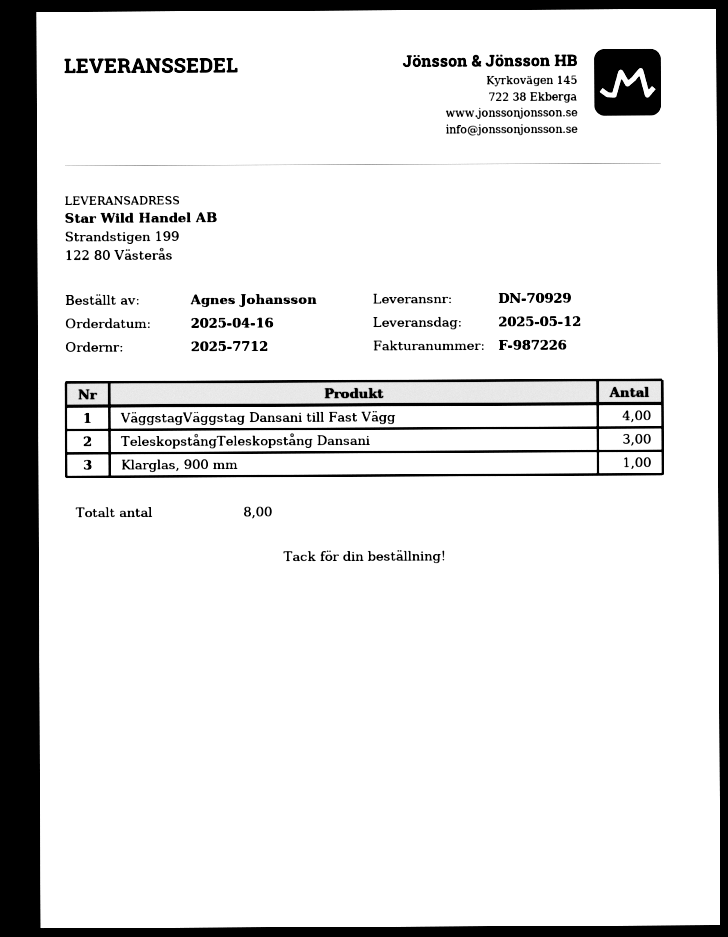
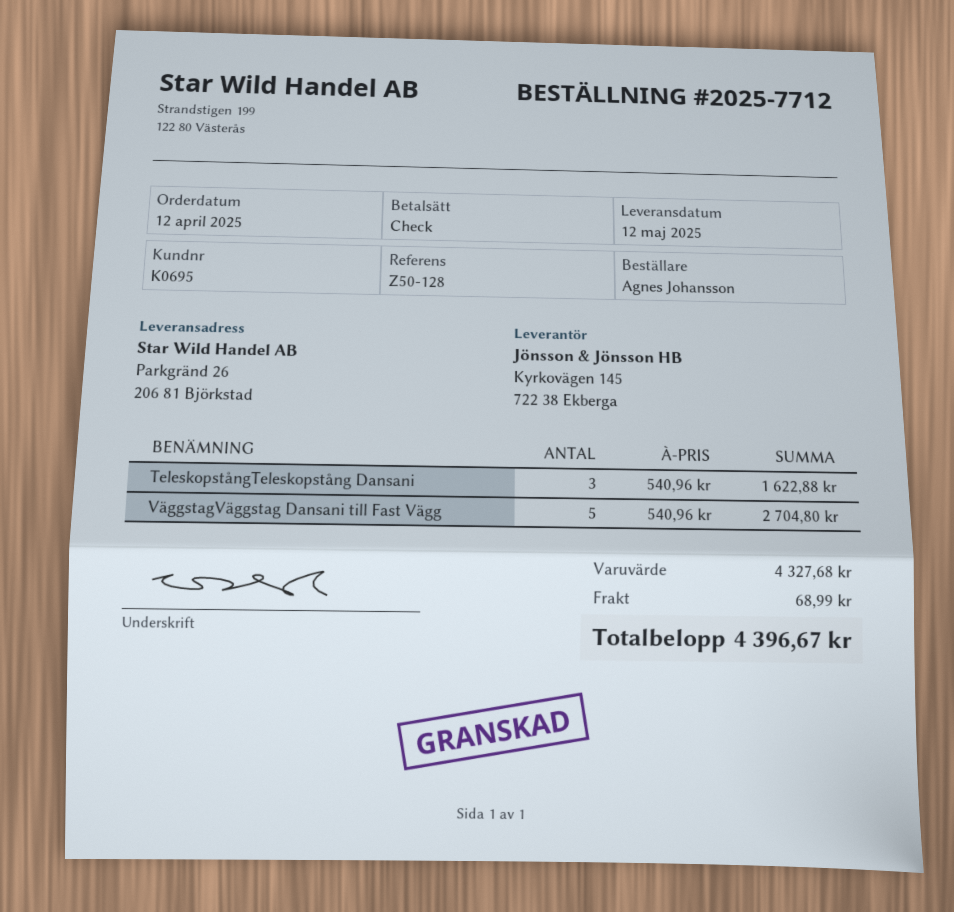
order date: 2025-04-16 -> 2025-04-12
ship to: Strandstigen 199, 122 80 Västerås -> Parkgränd 26, 206 81 Björkstad
VäggstagVäggstag Dansani till Fast Vägg: 4 -> 5
Klarglas, 900 mm: 1 -> none

